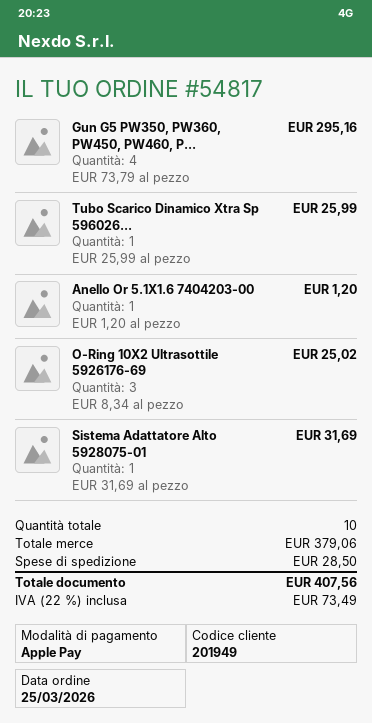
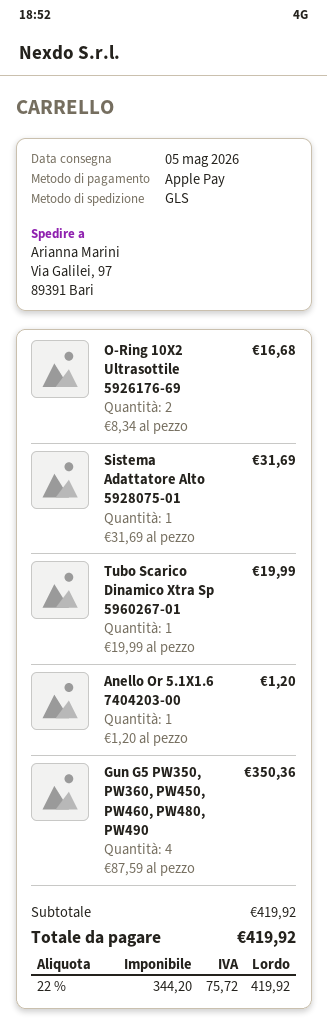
Gun G5 PW350, PW360, PW450, PW460, P...: 4 x 73.79 = 295.16 -> 4 x 87.59 = 350.36
Tubo Scarico Dinamico Xtra Sp 596026...: 1 x 25.99 = 25.99 -> 1 x 19.99 = 19.99
O-Ring 10X2 Ultrasottile 5926176-69: 3 x 8.34 = 25.02 -> 2 x 8.34 = 16.68
subtotal: 379.06 -> 419.92
shipping: 28.50 -> none
tax: 22% = 73.49 -> 22% = 75.72
total: 407.56 -> 419.92

